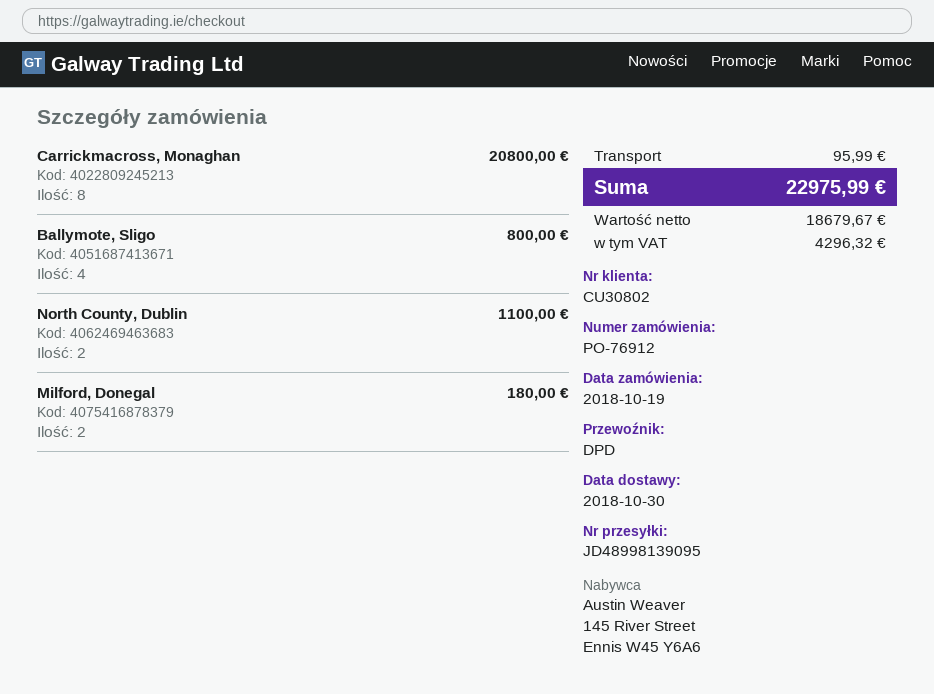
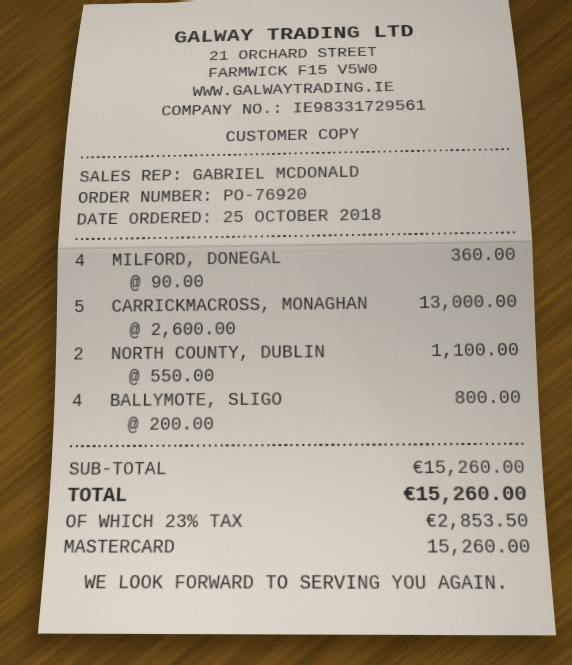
order number: PO-76912 -> PO-76920
order date: 2018-10-19 -> 2018-10-25
Carrickmacross, Monaghan: 8 for 20800.00 -> 5 for 13000.00
Milford, Donegal: 2 for 180.00 -> 4 for 360.00
shipping: 95.99 -> none
tax: 4296.32 -> 2853.50
total: 22975.99 -> 15260.00

